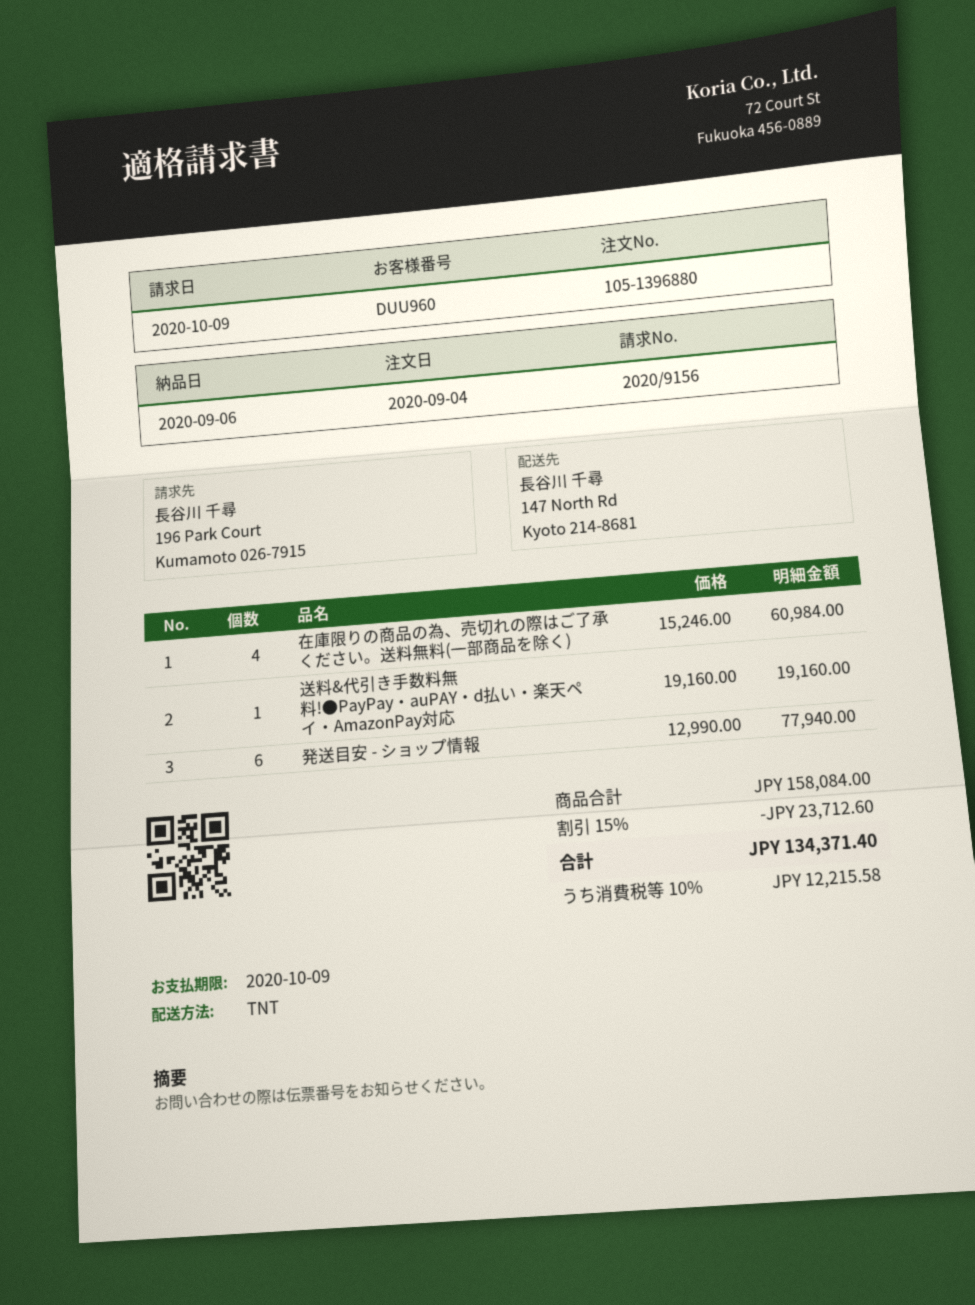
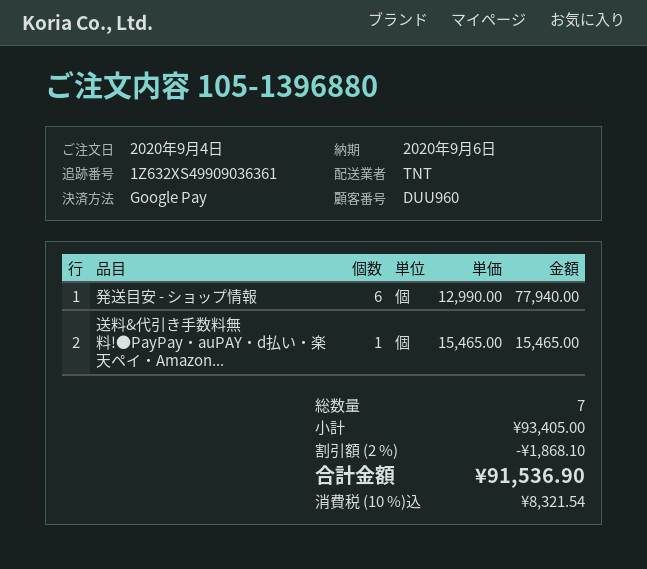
在庫限りの商品の為、売切れの際はご了承ください。送料無料(一部商品を除く): 4 x 15246.00 = 60984.00 -> none
送料&代引き手数料無料!●PayPay・auPAY・d払い・楽天ペイ・AmazonPay対応: 1 x 19160.00 = 19160.00 -> 1 x 15465.00 = 15465.00
subtotal: 158084.00 -> 93405.00
discount: 15% = 23712.60 -> 2% = 1868.10
tax: 10% = 12215.58 -> 10% = 8321.54
total: 134371.40 -> 91536.90

